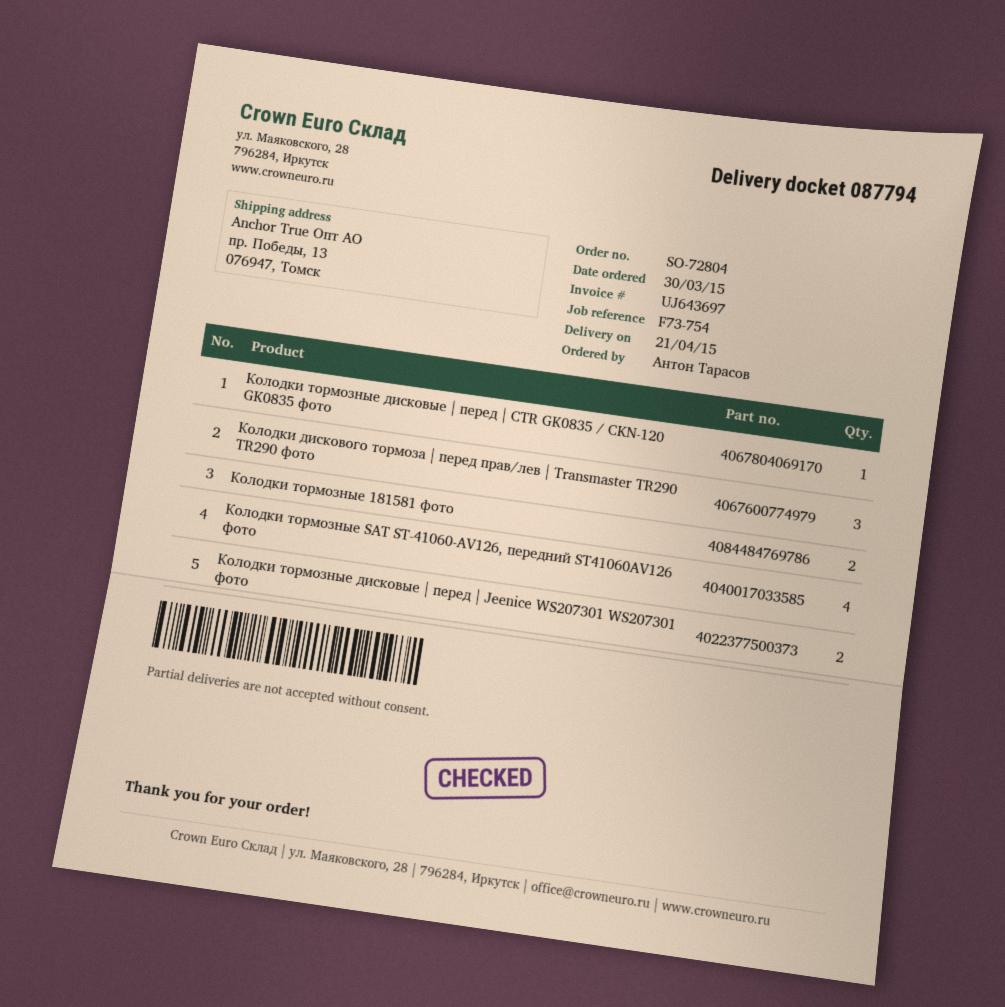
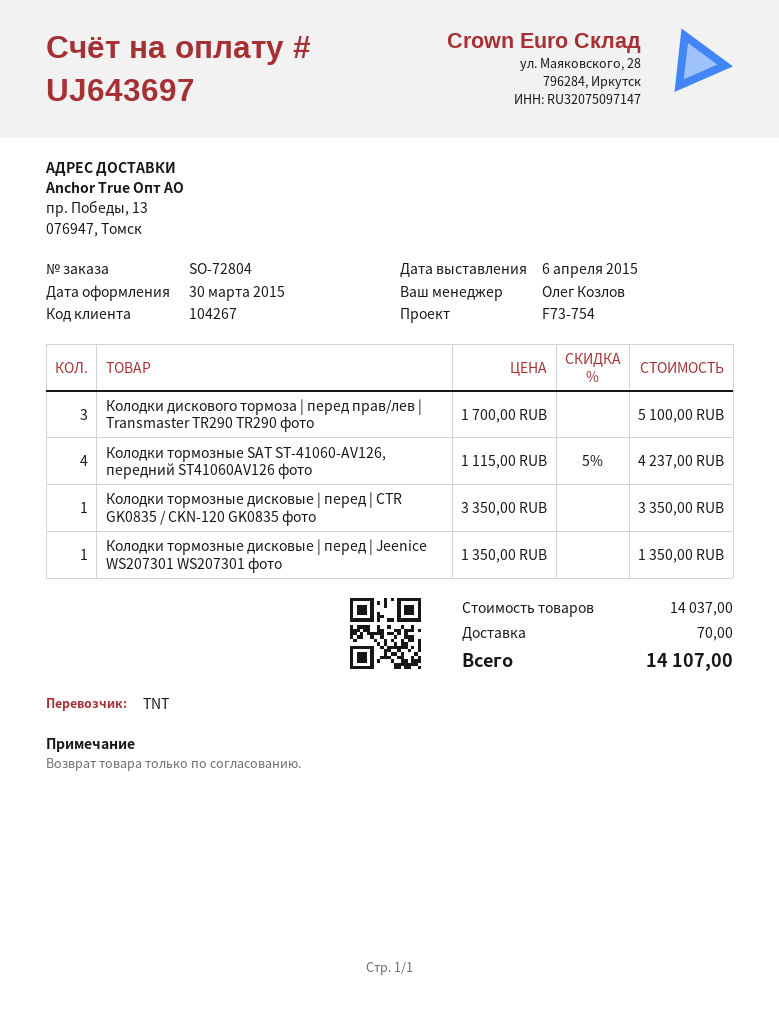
Колодки тормозные 181581 фото: 2 -> none
Колодки тормозные дисковые | перед | Jeenice WS207301 WS207301 фото: 2 -> 1

